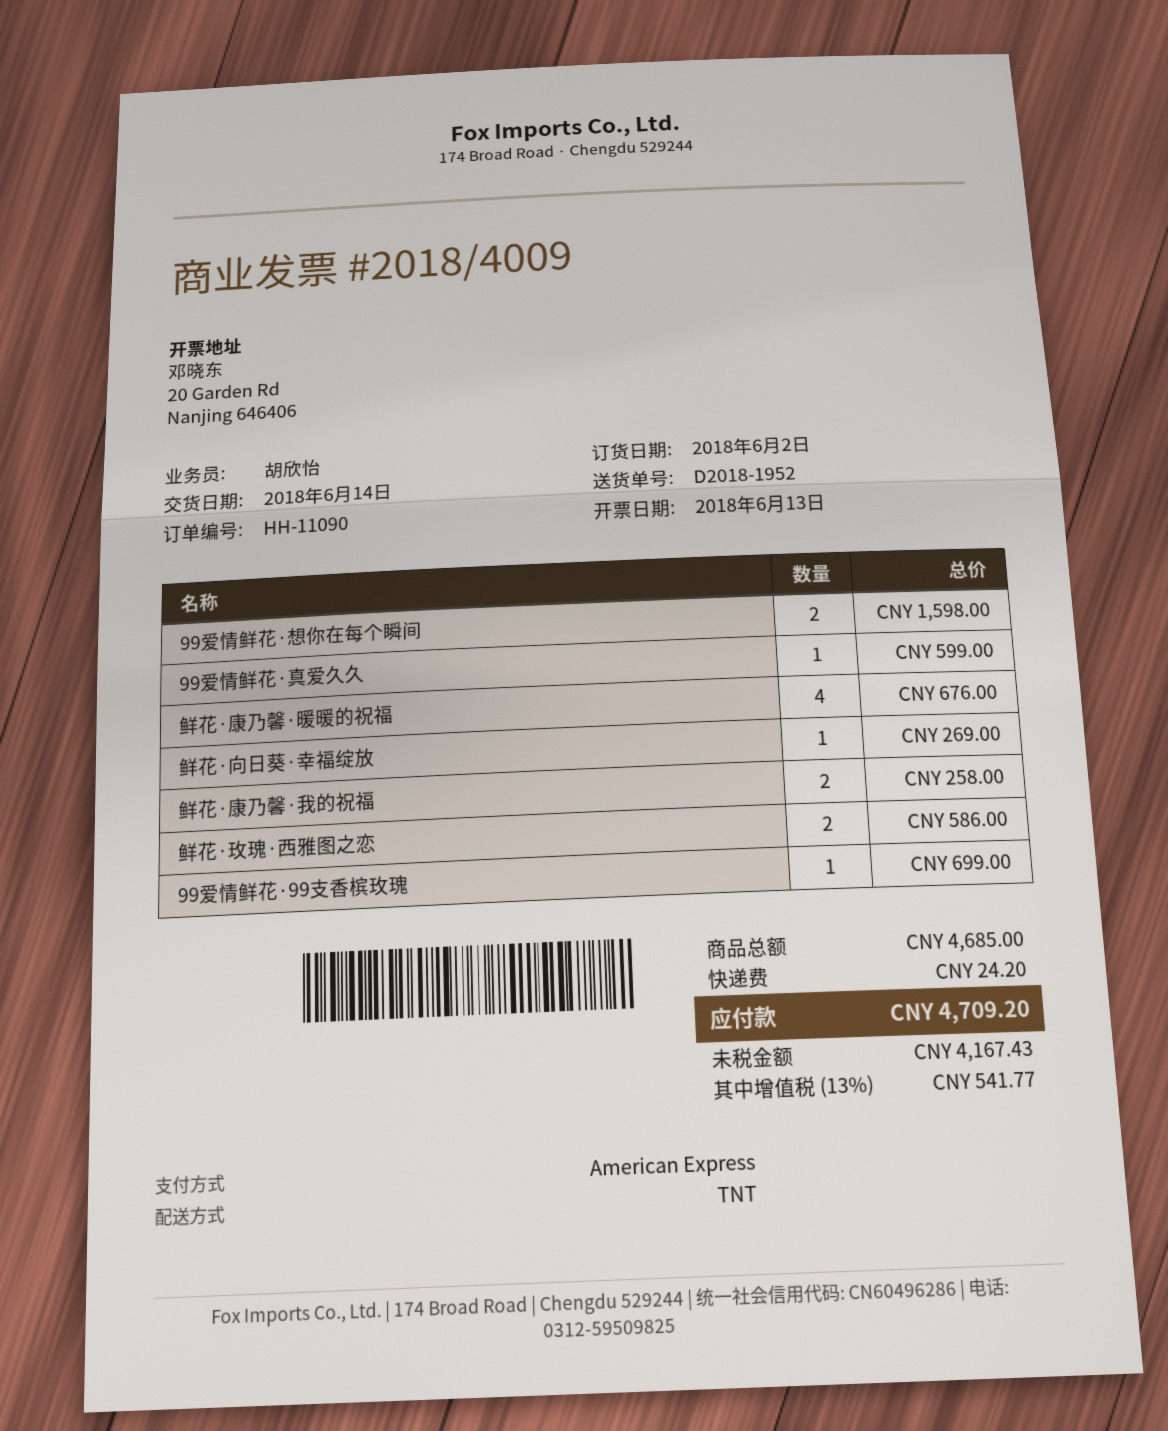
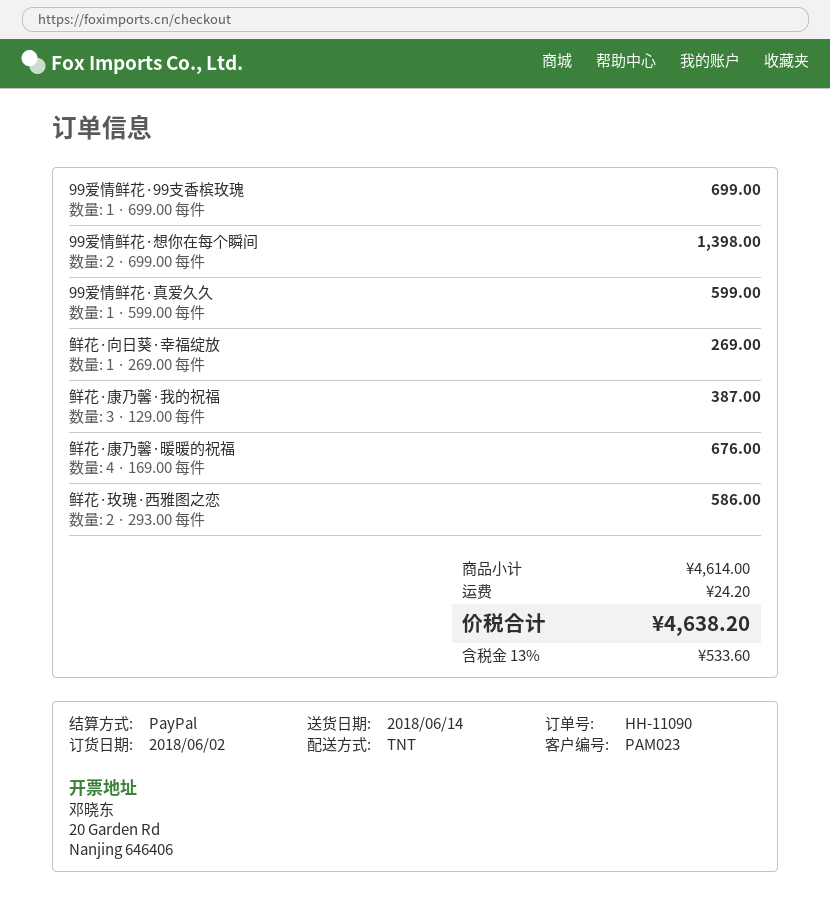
payment method: American Express -> PayPal
99爱情鲜花·想你在每个瞬间: 2 for 1598.00 -> 2 for 1398.00
鲜花·康乃馨·我的祝福: 2 for 258.00 -> 3 for 387.00
subtotal: 4685.00 -> 4614.00
tax: 13% = 541.77 -> 13% = 533.60
total: 4709.20 -> 4638.20

